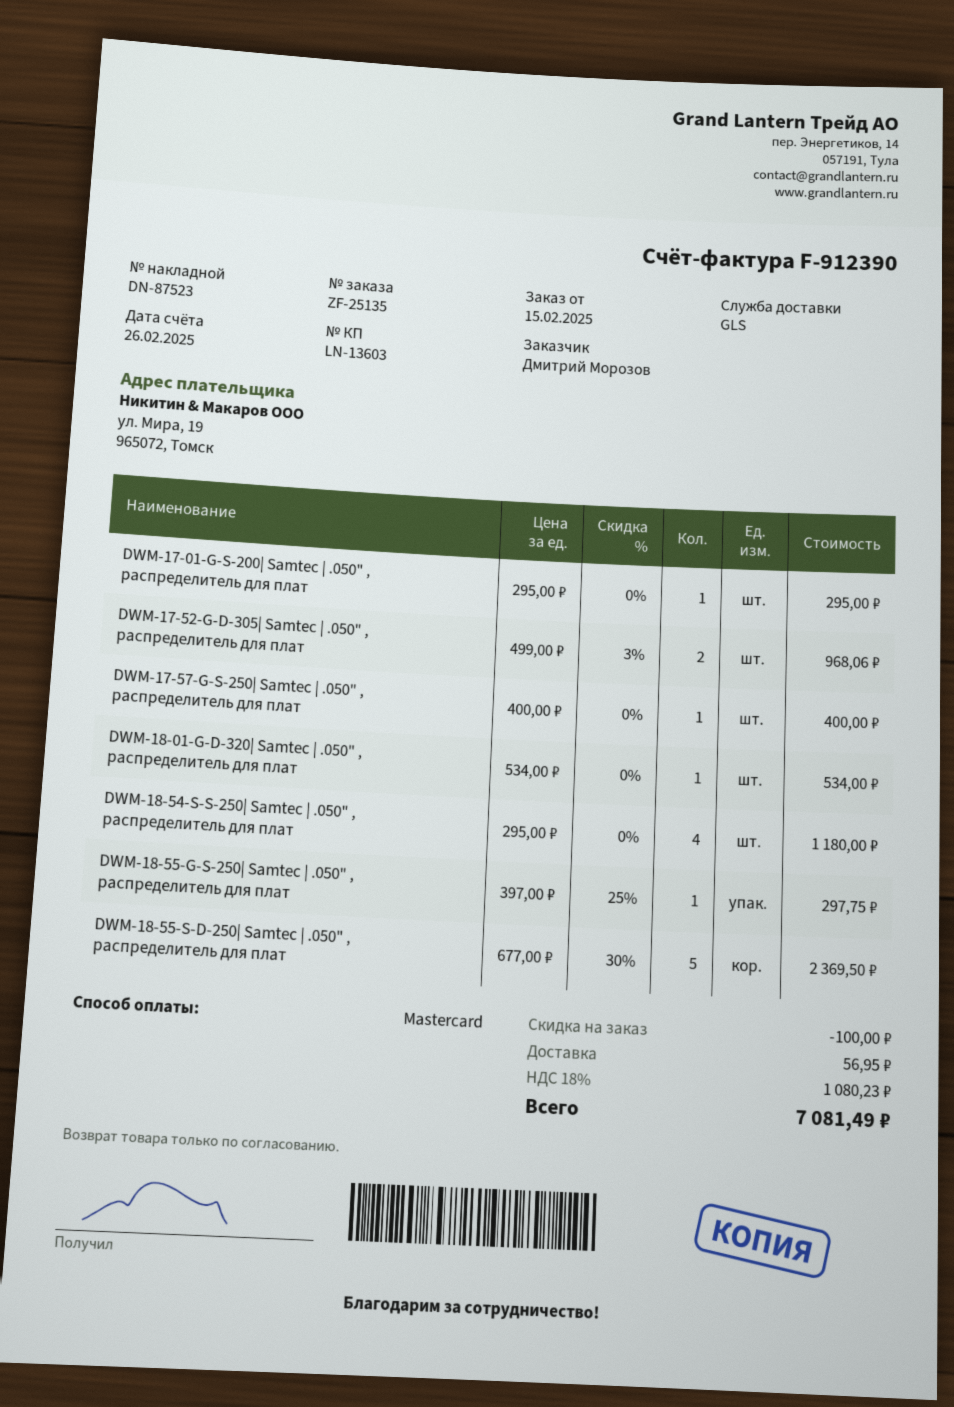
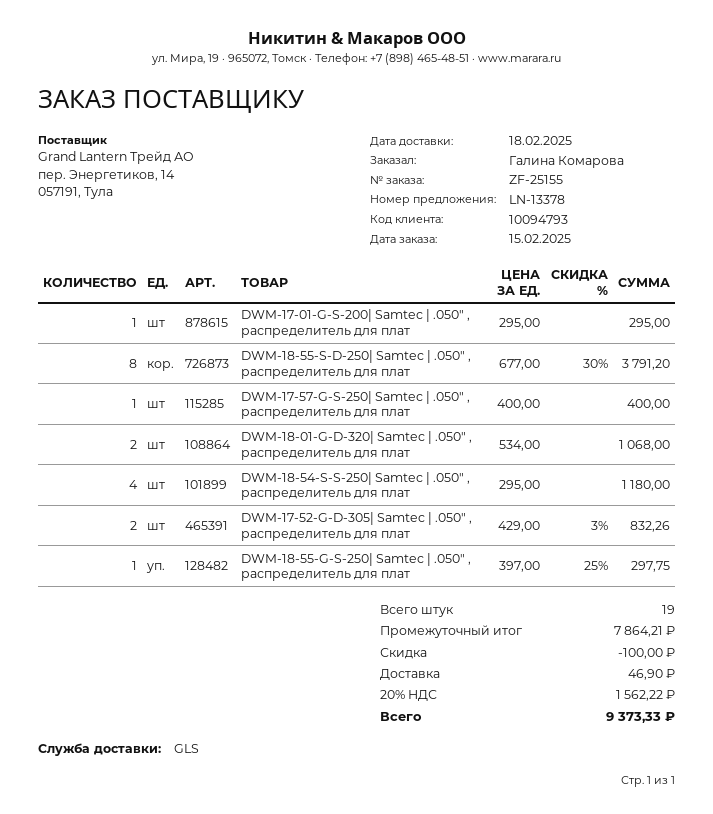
quote number: LN-13603 -> LN-13378
order number: ZF-25135 -> ZF-25155
ordered by: Дмитрий Морозов -> Галина Комарова
DWM-17-52-G-D-305| Samtec | .050" , распределитель для плат: 2 x 499.00 - 3% = 968.06 -> 2 x 429.00 - 3% = 832.26
DWM-18-01-G-D-320| Samtec | .050" , распределитель для плат: 1 x 534.00 = 534.00 -> 2 x 534.00 = 1068.00
DWM-18-55-S-D-250| Samtec | .050" , распределитель для плат: 5 x 677.00 - 30% = 2369.50 -> 8 x 677.00 - 30% = 3791.20
shipping: 56.95 -> 46.90
tax: 18% = 1080.23 -> 20% = 1562.22
total: 7081.49 -> 9373.33

